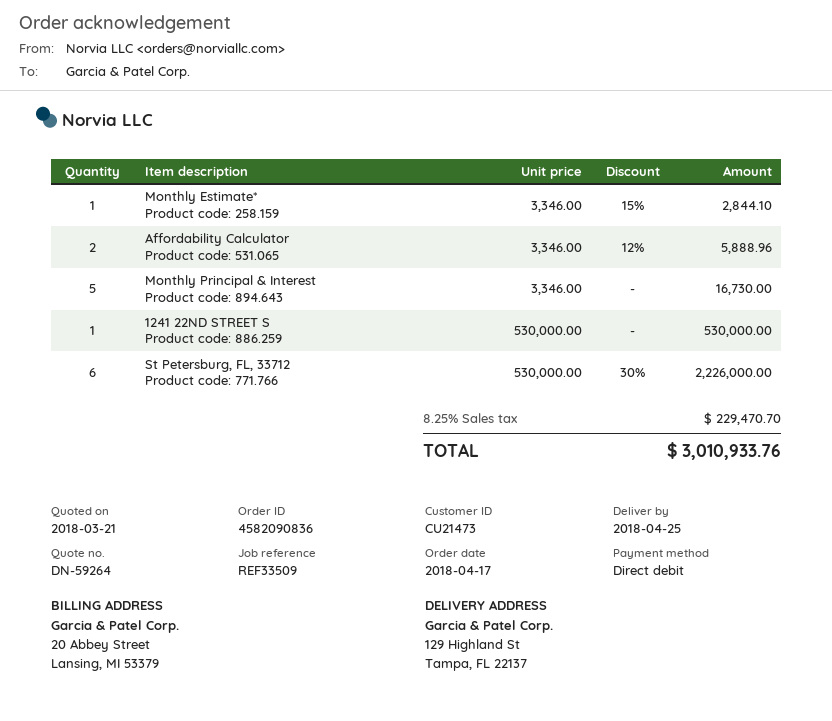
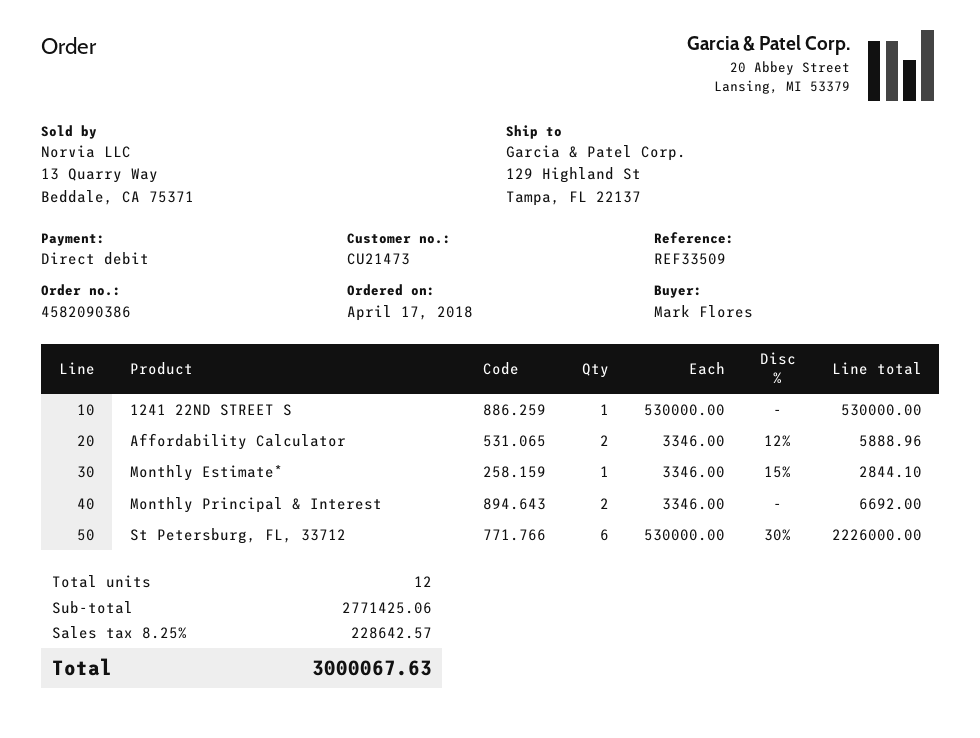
order number: 4582090836 -> 4582090386
Monthly Principal & Interest: 5 x 3346.00 = 16730.00 -> 2 x 3346.00 = 6692.00
tax: 8.25% = 229470.70 -> 8.25% = 228642.57
total: 3010933.76 -> 3000067.63

